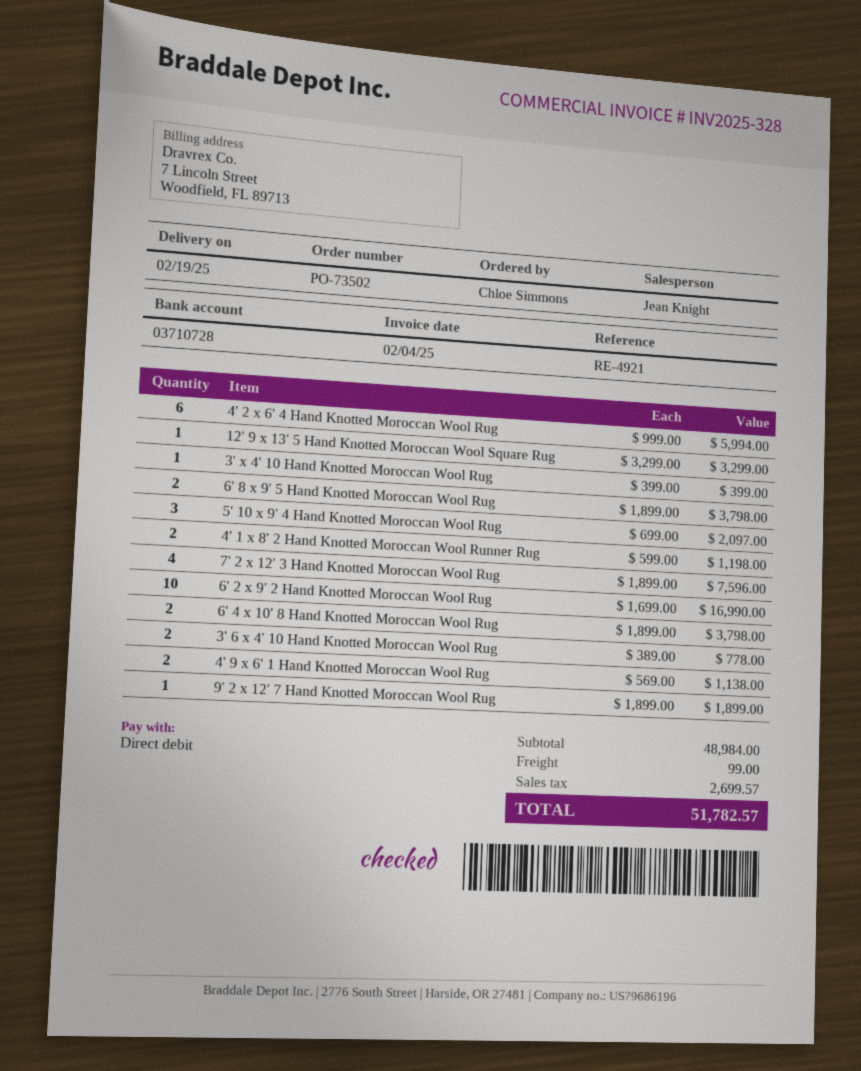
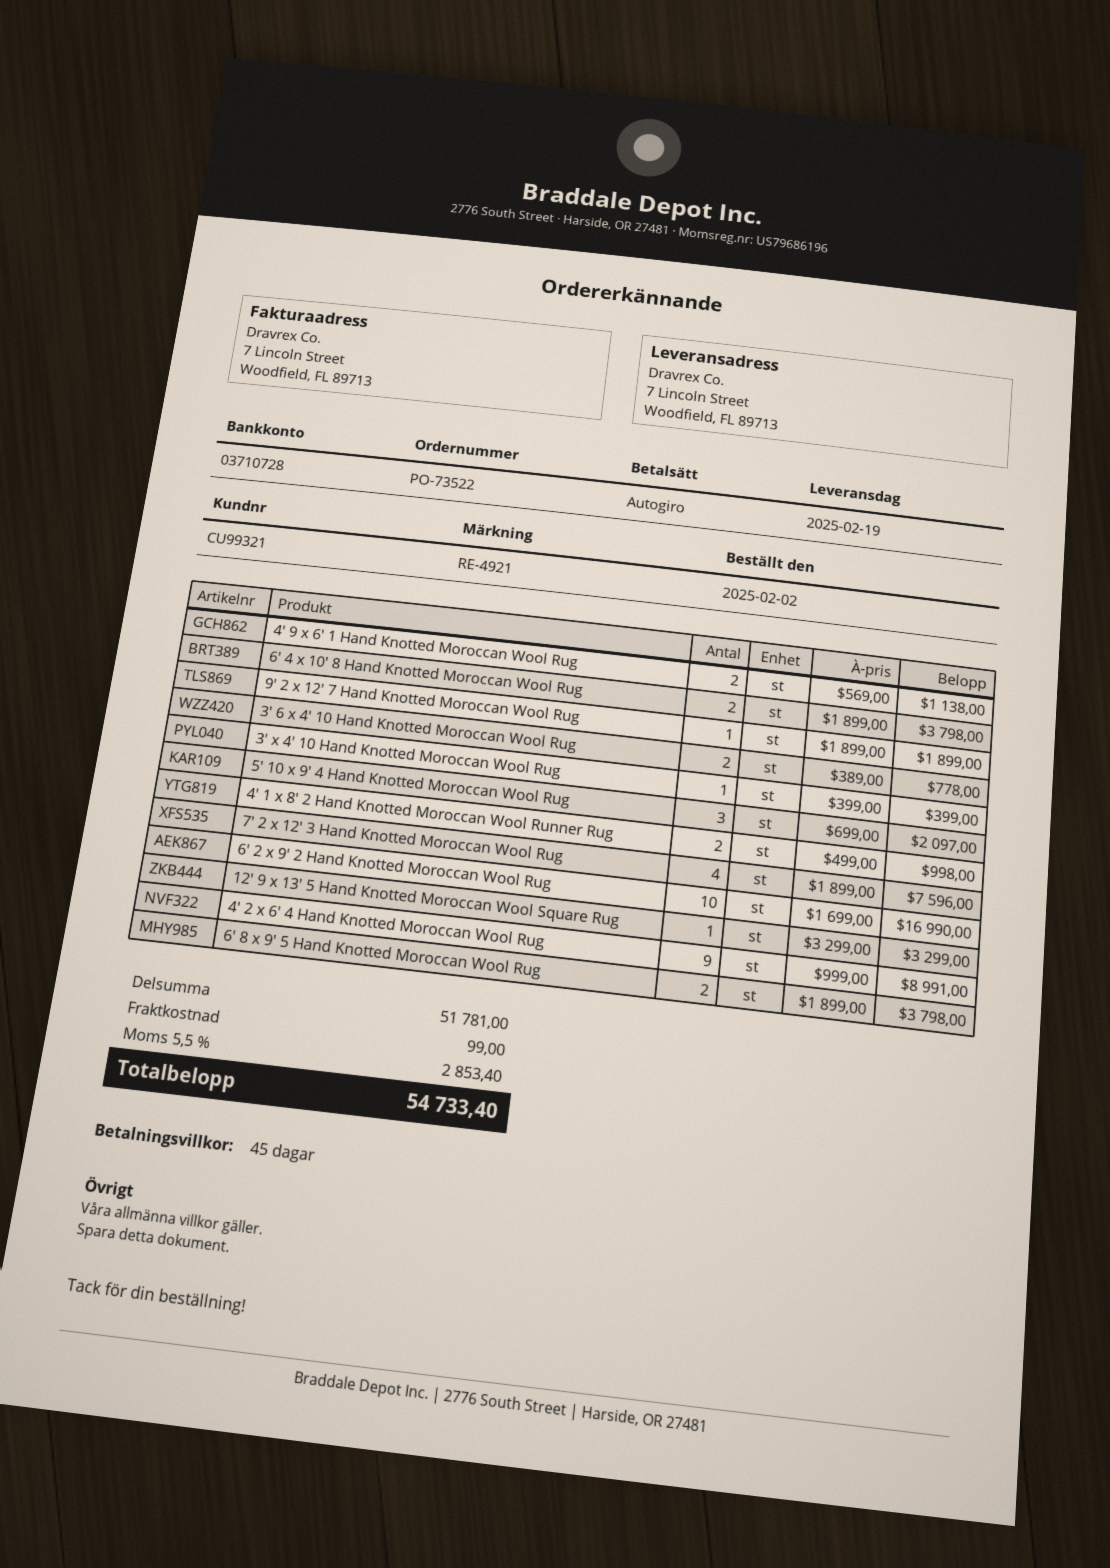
order number: PO-73502 -> PO-73522
4' 2 x 6' 4 Hand Knotted Moroccan Wool Rug: 6 x 999.00 = 5994.00 -> 9 x 999.00 = 8991.00
4' 1 x 8' 2 Hand Knotted Moroccan Wool Runner Rug: 2 x 599.00 = 1198.00 -> 2 x 499.00 = 998.00
subtotal: 48984.00 -> 51781.00
tax: 2699.57 -> 2853.40
total: 51782.57 -> 54733.40

